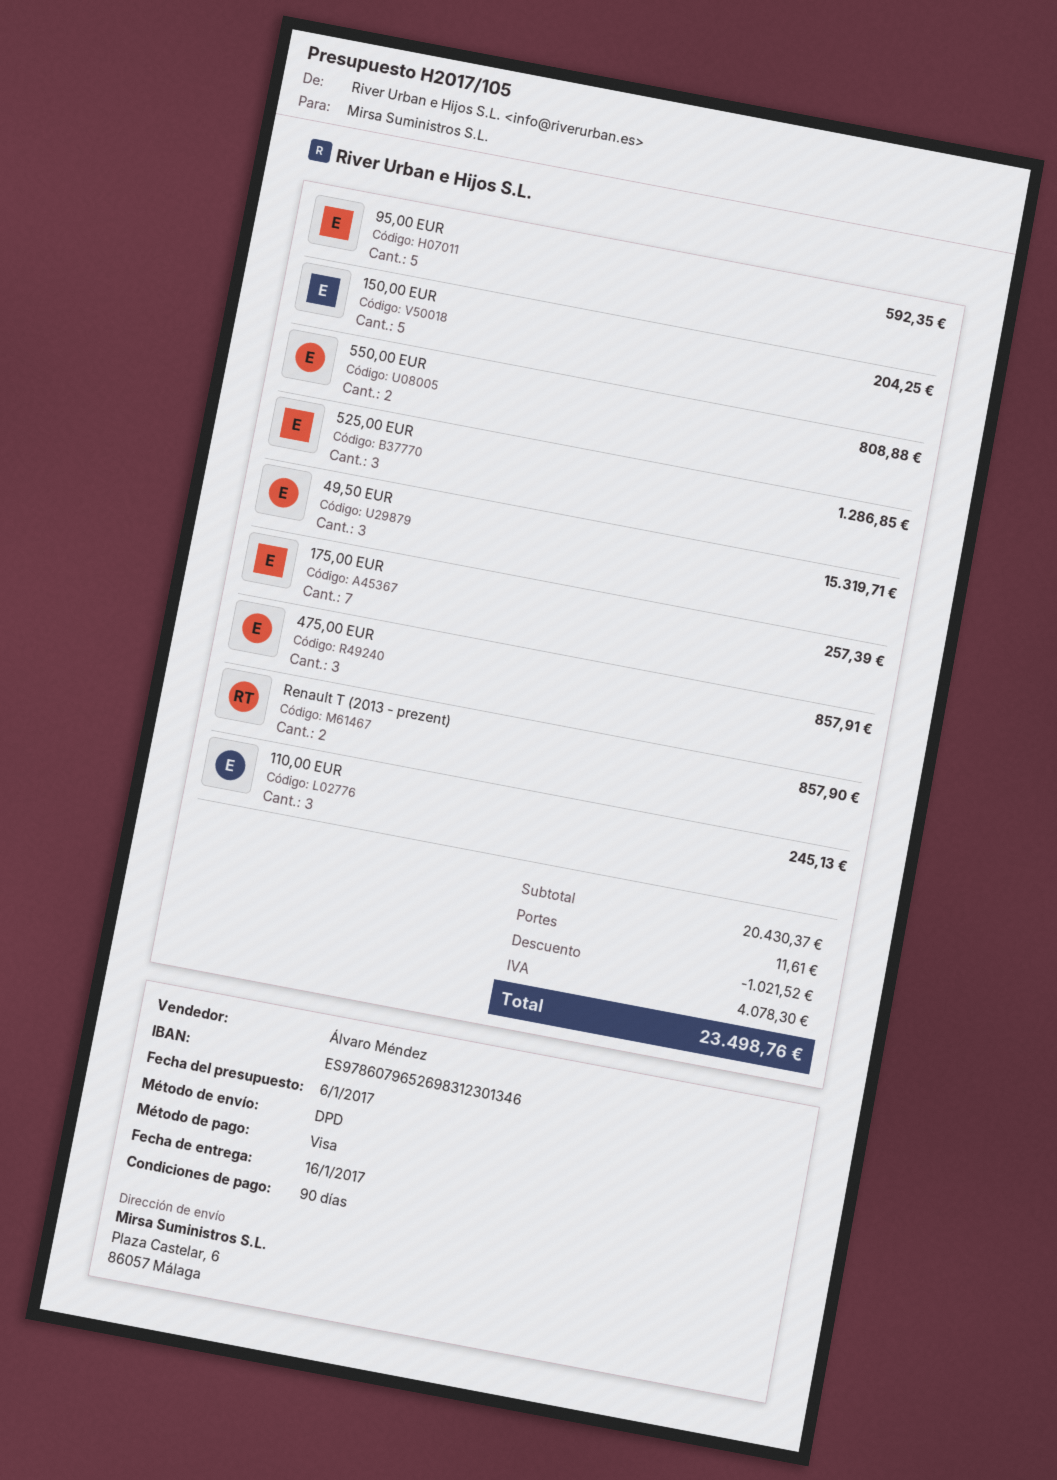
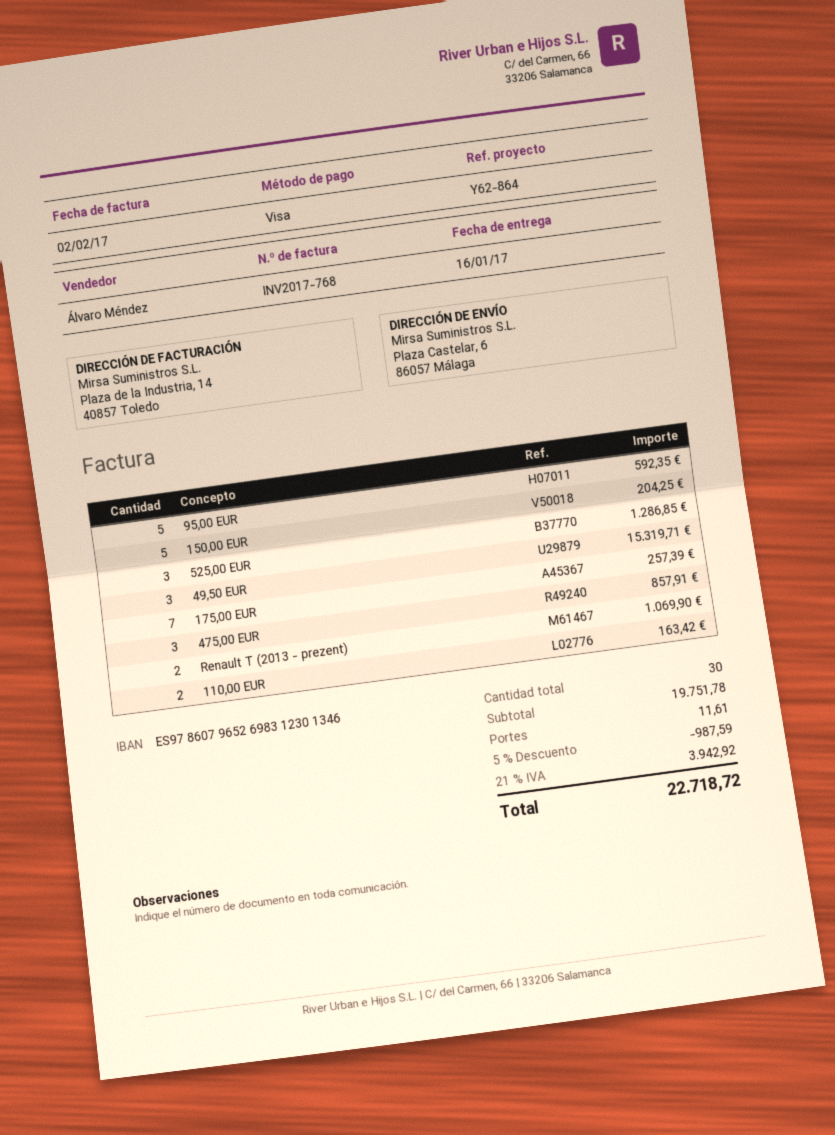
550,00 EUR: 2 for 808.88 -> none
Renault T (2013 - prezent): 2 for 857.90 -> 2 for 1069.90
110,00 EUR: 3 for 245.13 -> 2 for 163.42
subtotal: 20430.37 -> 19751.78
discount: 1021.52 -> 987.59
tax: 4078.30 -> 3942.92
total: 23498.76 -> 22718.72

